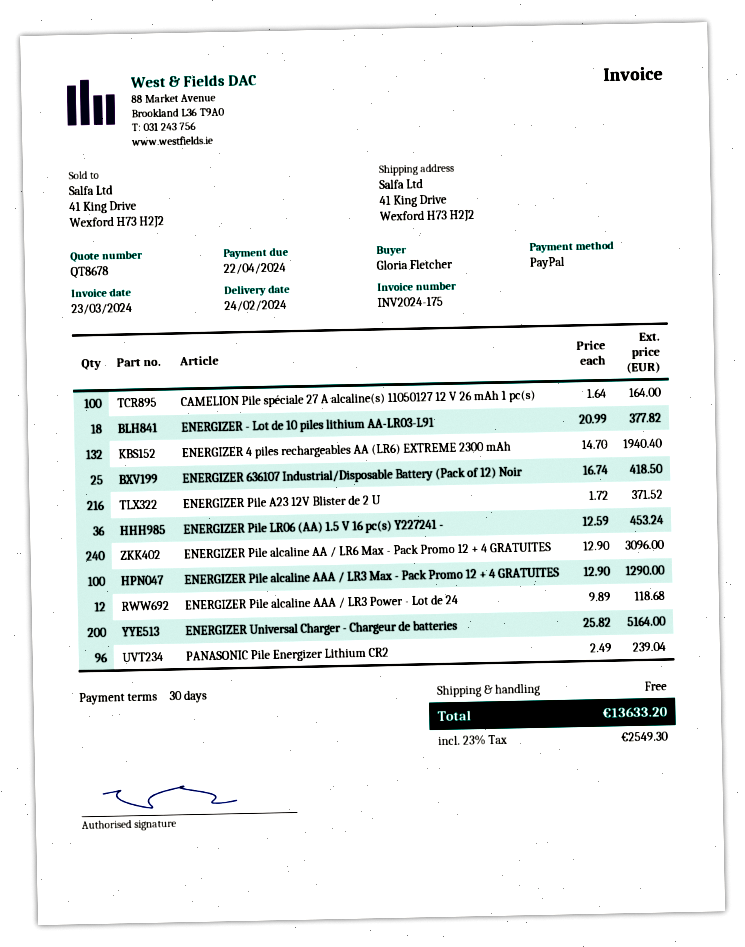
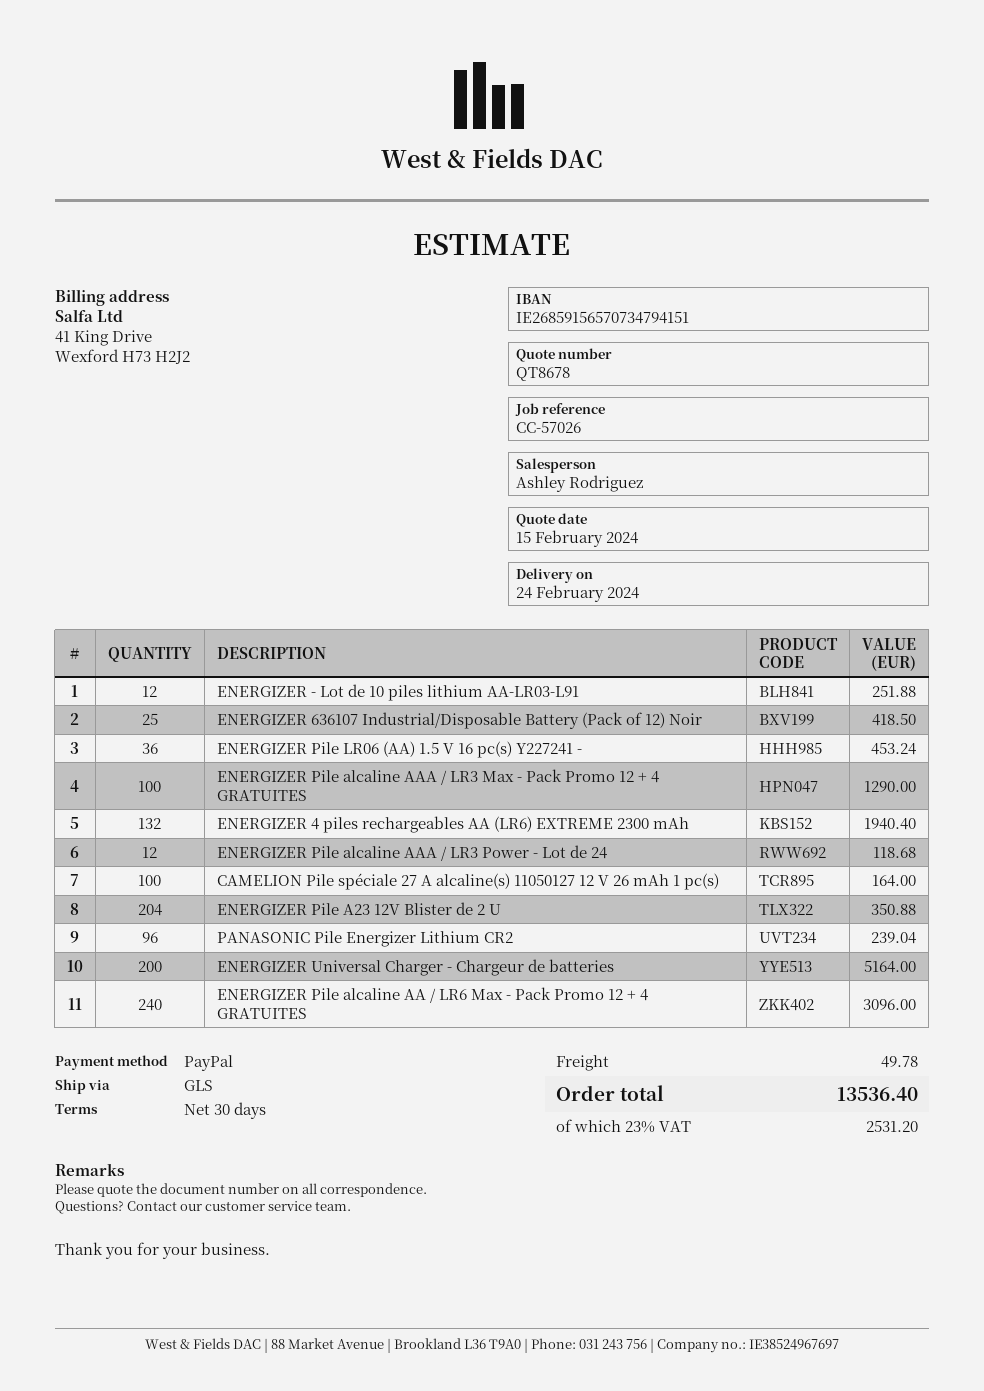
ENERGIZER - Lot de 10 piles lithium AA-LR03-L91: 18 for 377.82 -> 12 for 251.88
ENERGIZER Pile A23 12V Blister de 2 U: 216 for 371.52 -> 204 for 350.88
shipping: 0.00 -> 49.78
tax: 23% = 2549.30 -> 23% = 2531.20
total: 13633.20 -> 13536.40

